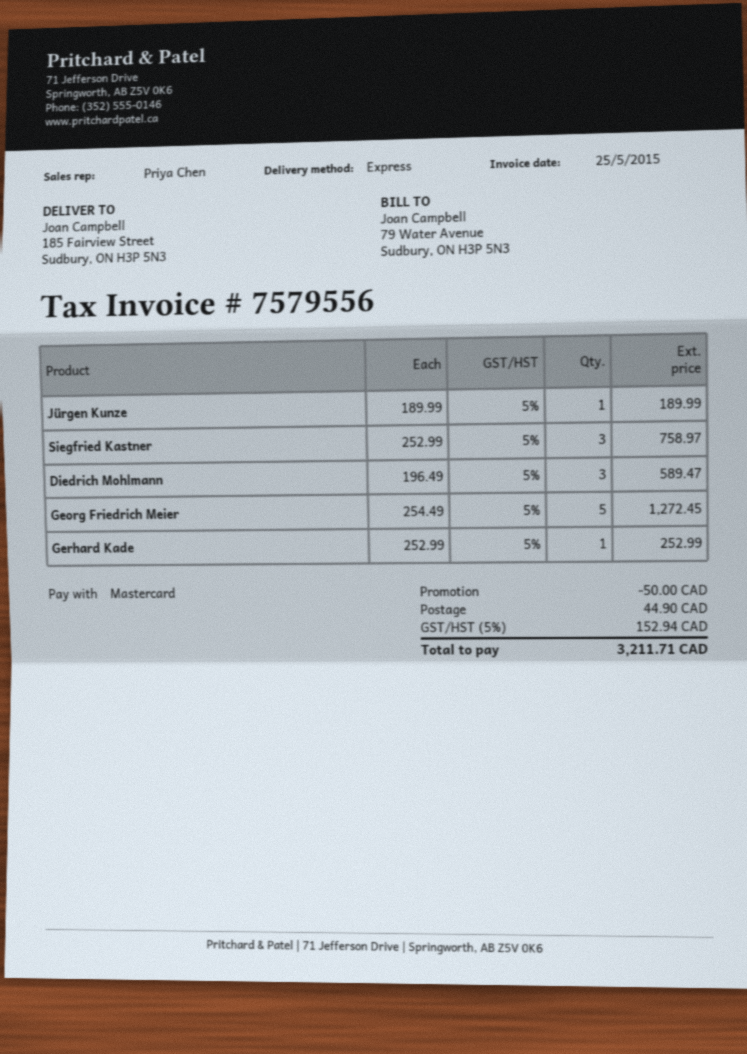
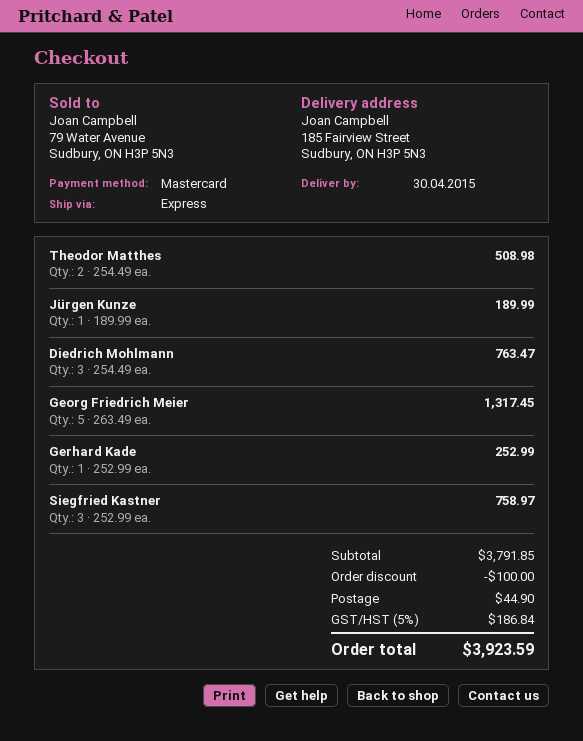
Diedrich Mohlmann: 3 x 196.49 = 589.47 -> 3 x 254.49 = 763.47
Georg Friedrich Meier: 5 x 254.49 = 1272.45 -> 5 x 263.49 = 1317.45
Theodor Matthes: none -> 2 x 254.49 = 508.98
discount: 50.00 -> 100.00
tax: 5% = 152.94 -> 5% = 186.84
total: 3211.71 -> 3923.59

